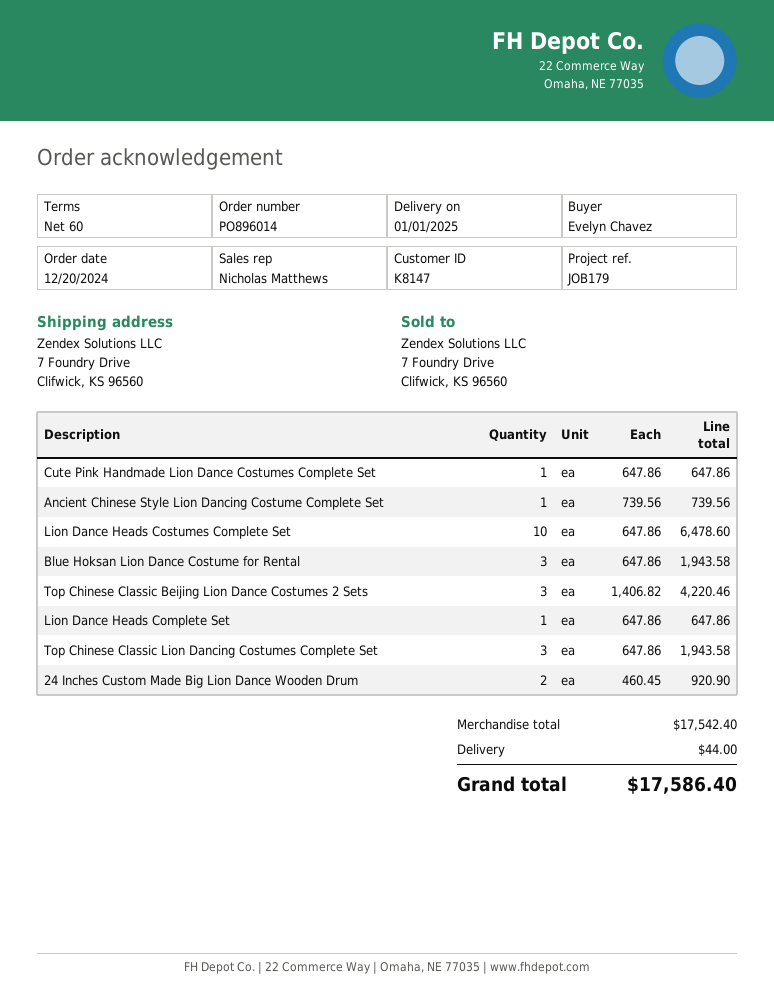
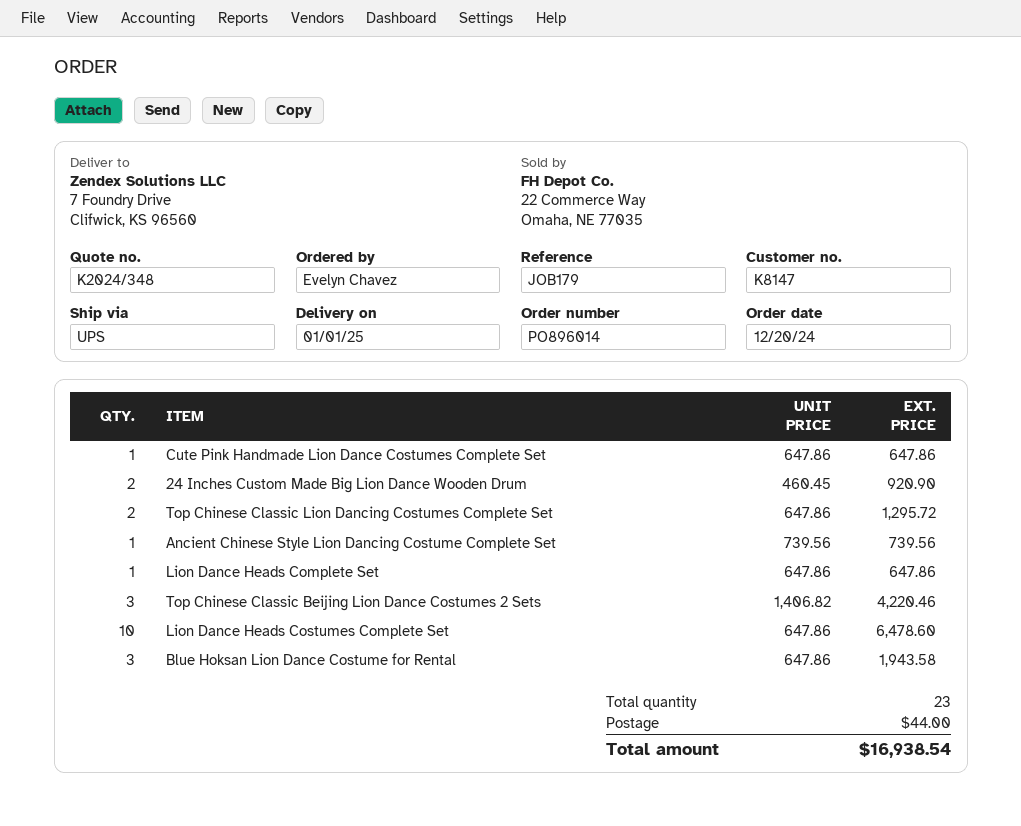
Top Chinese Classic Lion Dancing Costumes Complete Set: 3 x 647.86 = 1943.58 -> 2 x 647.86 = 1295.72
total: 17586.40 -> 16938.54

